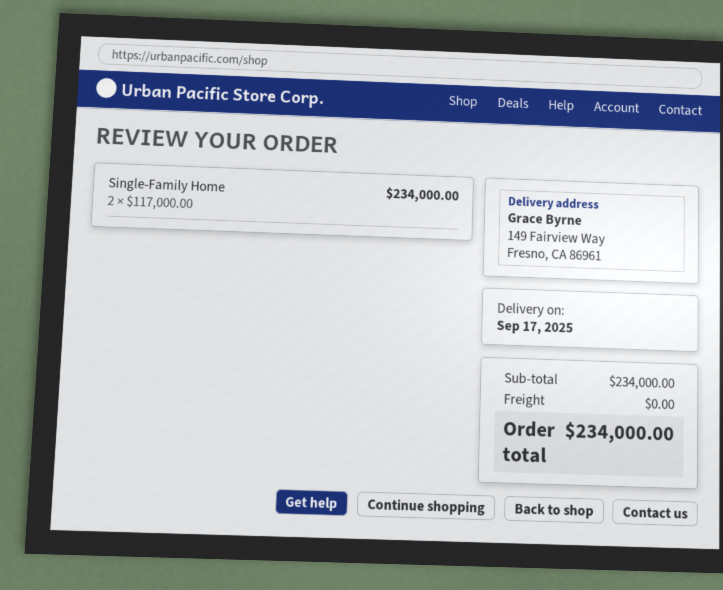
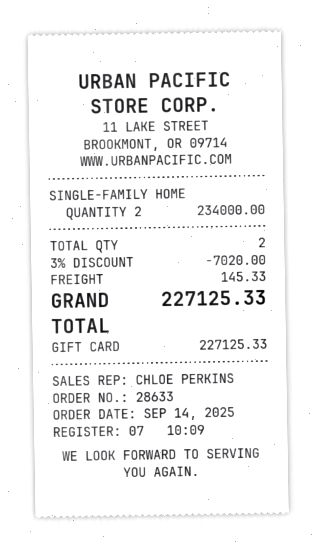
discount: none -> 3% = 7020.00
shipping: 0.00 -> 145.33
total: 234000.00 -> 227125.33

